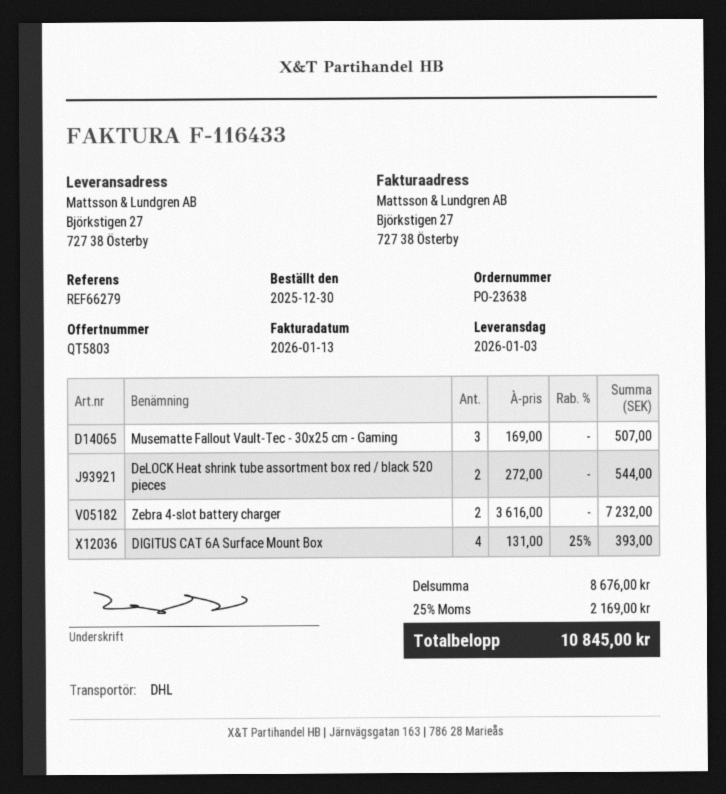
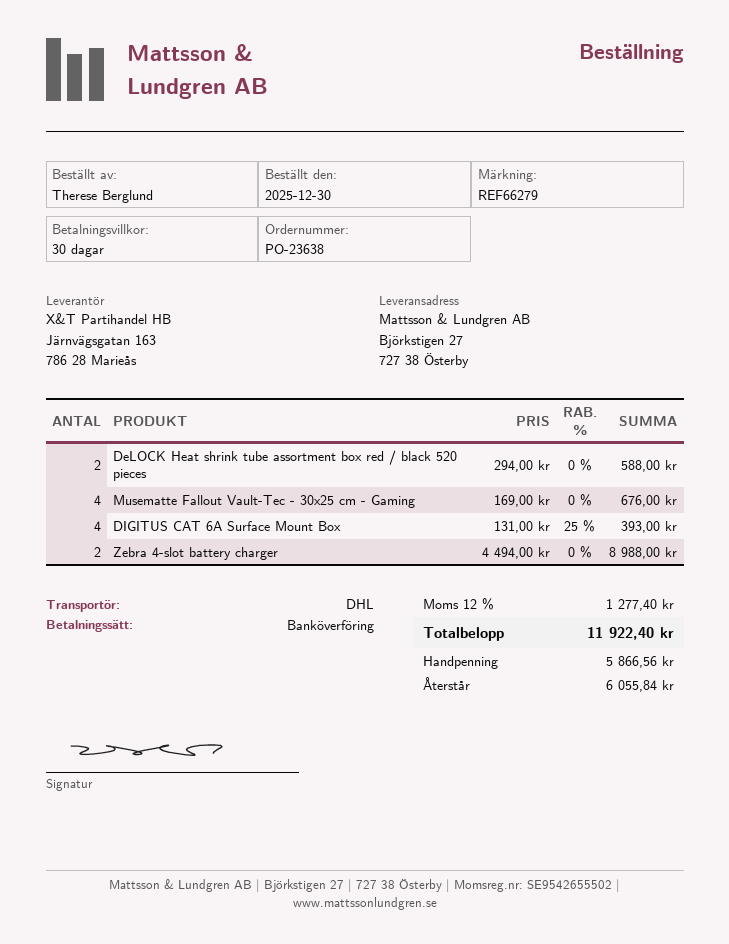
Musematte Fallout Vault-Tec - 30x25 cm - Gaming: 3 x 169.00 = 507.00 -> 4 x 169.00 = 676.00
DeLOCK Heat shrink tube assortment box red / black 520 pieces: 2 x 272.00 = 544.00 -> 2 x 294.00 = 588.00
Zebra 4-slot battery charger: 2 x 3616.00 = 7232.00 -> 2 x 4494.00 = 8988.00
tax: 25% = 2169.00 -> 12% = 1277.40
total: 10845.00 -> 11922.40

